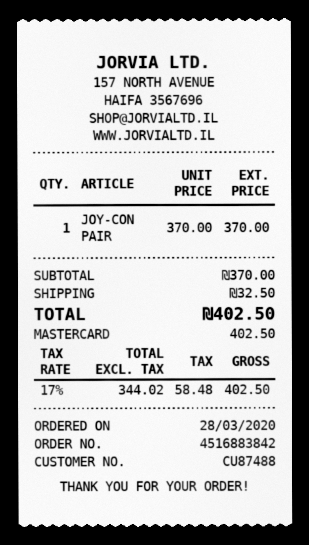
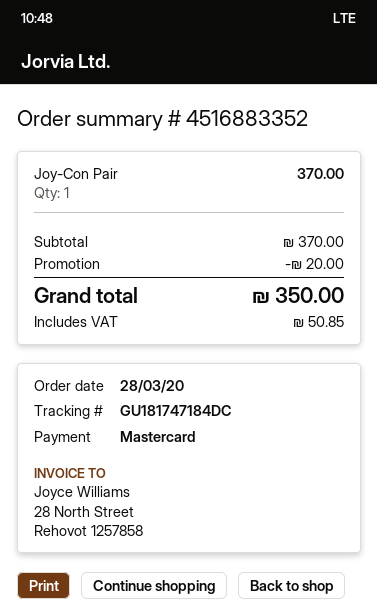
order number: 4516883842 -> 4516883352
discount: none -> 20.00
shipping: 32.50 -> none
tax: 58.48 -> 50.85
total: 402.50 -> 350.00

